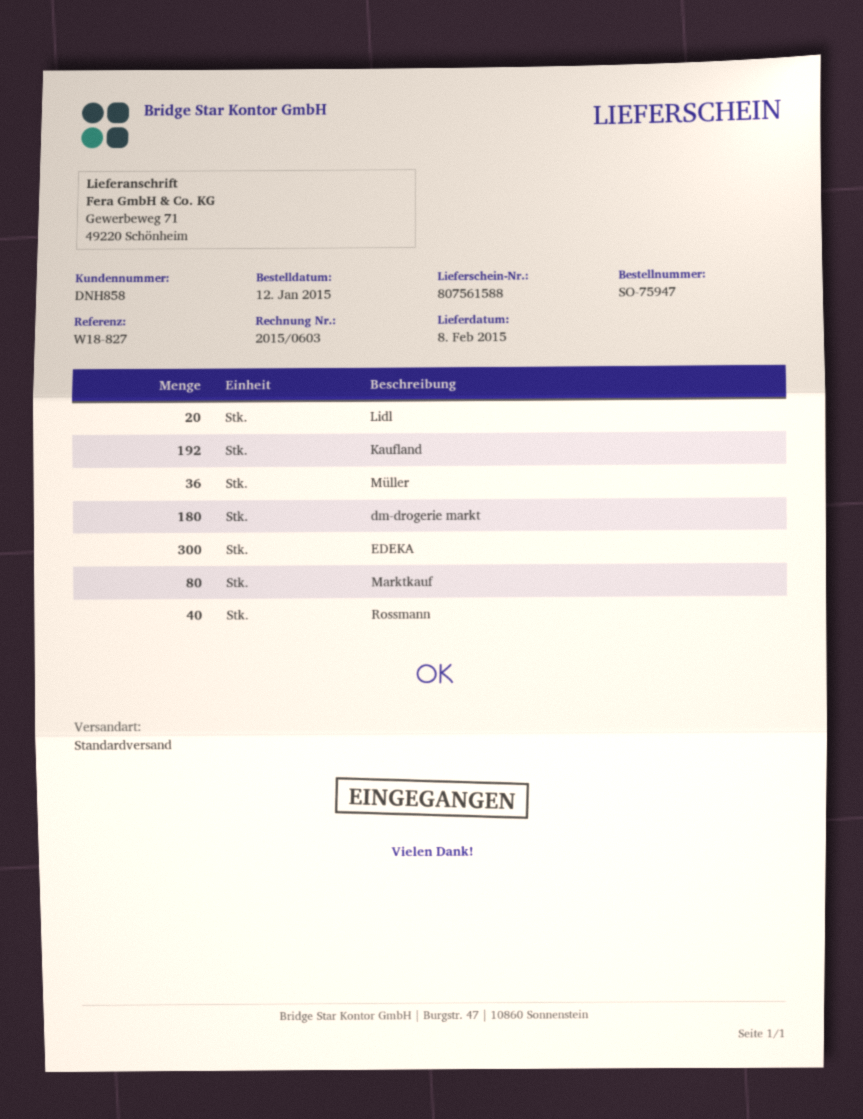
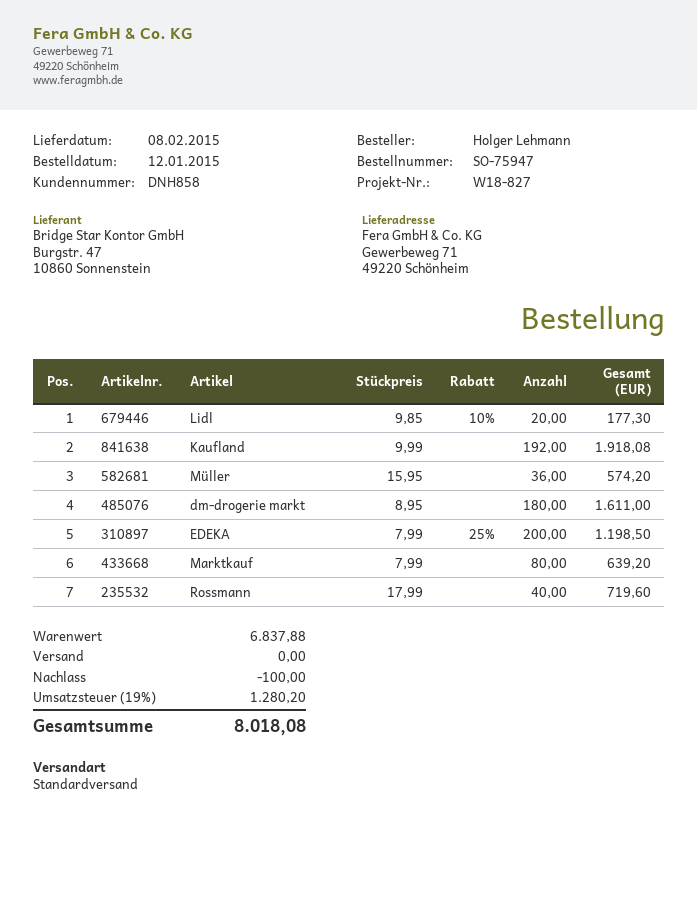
EDEKA: 300 -> 200

